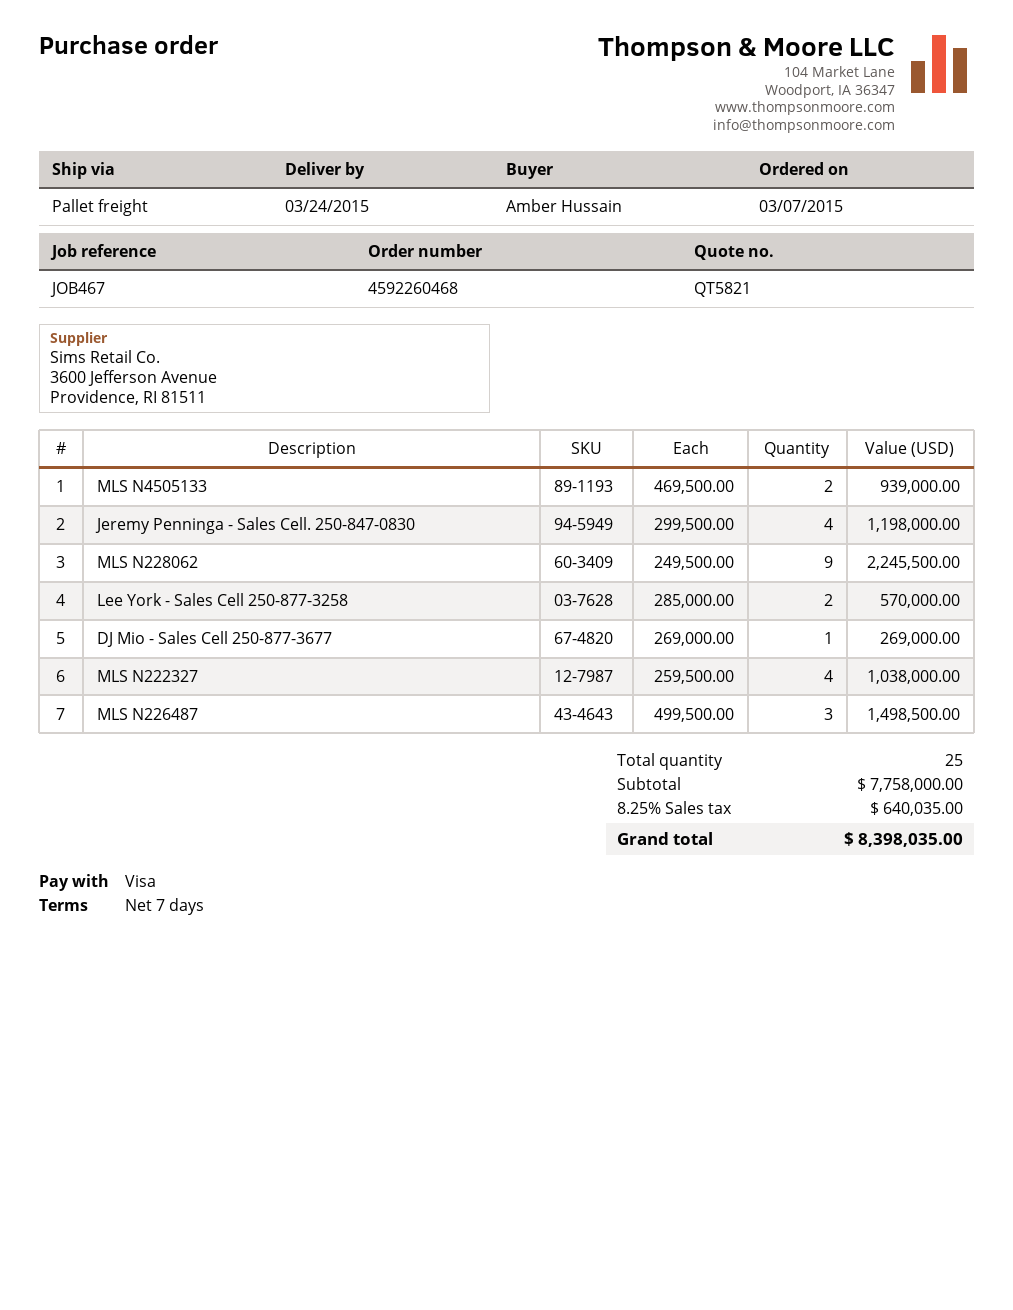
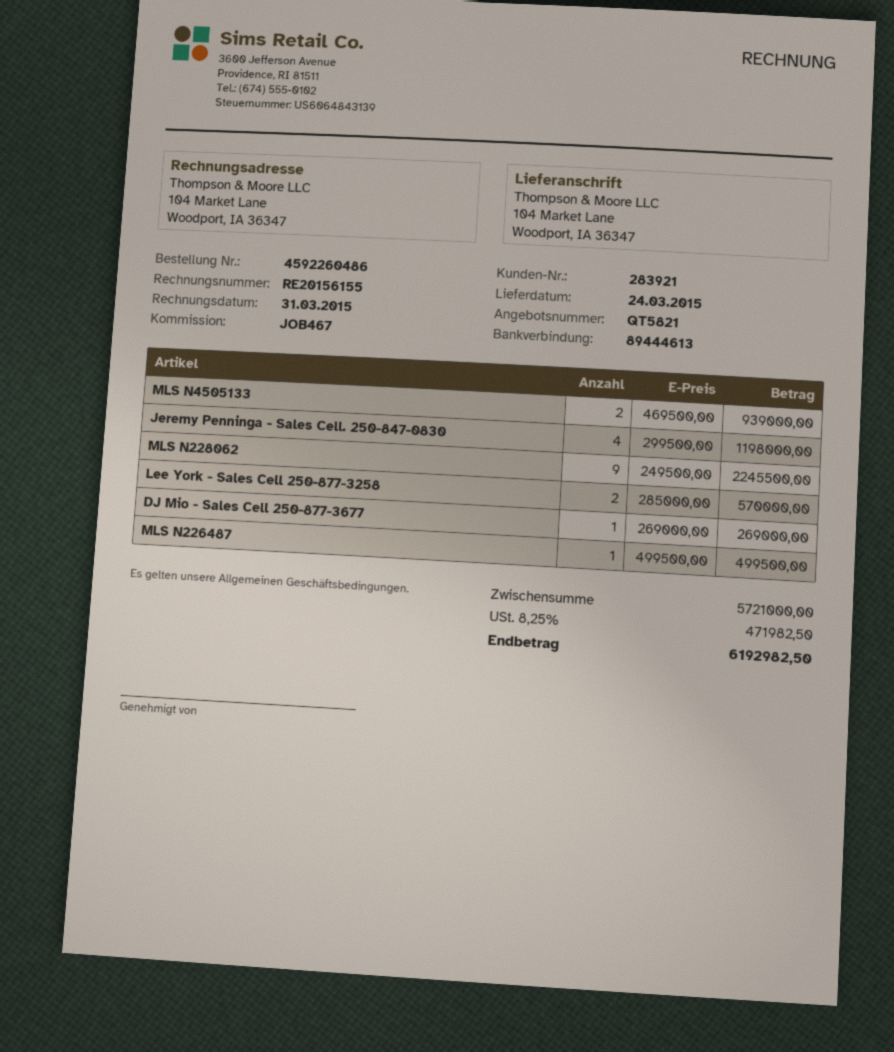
order number: 4592260468 -> 4592260486
MLS N222327: 4 x 259500.00 = 1038000.00 -> none
MLS N226487: 3 x 499500.00 = 1498500.00 -> 1 x 499500.00 = 499500.00
subtotal: 7758000.00 -> 5721000.00
tax: 8.25% = 640035.00 -> 8.25% = 471982.50
total: 8398035.00 -> 6192982.50

